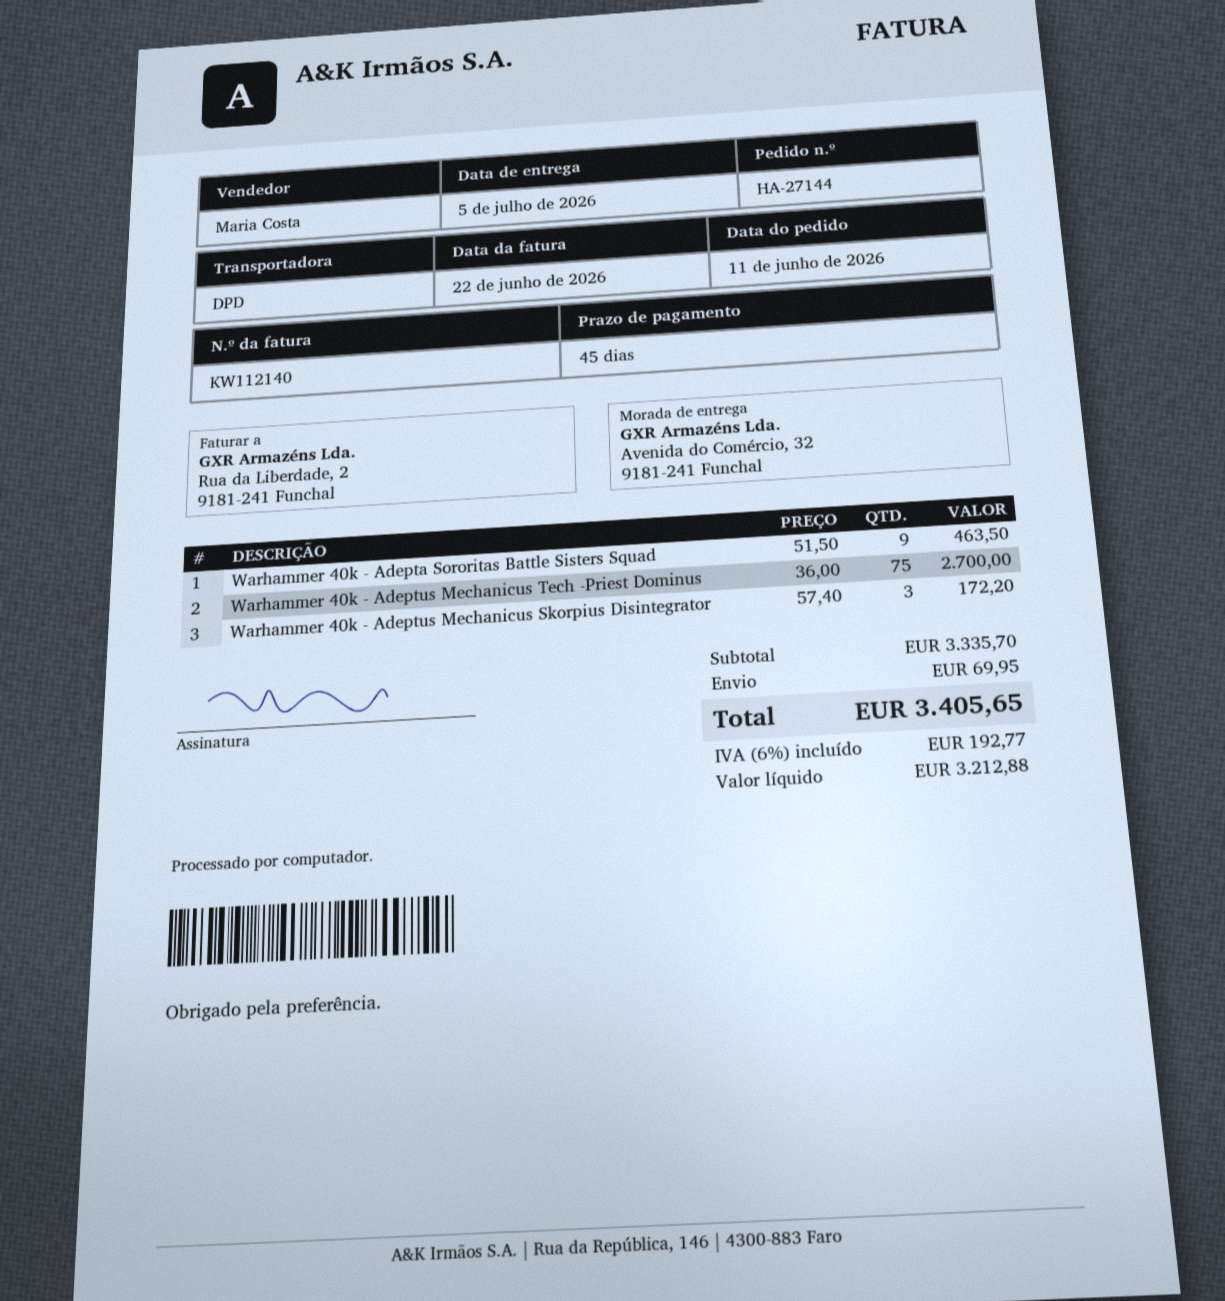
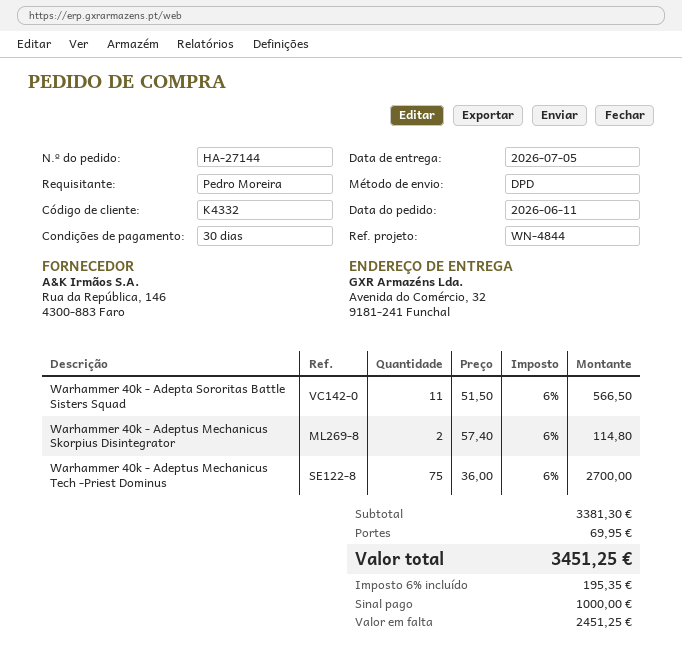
payment terms: 45 days -> 30 days
Warhammer 40k - Adepta Sororitas Battle Sisters Squad: 9 x 51.50 = 463.50 -> 11 x 51.50 = 566.50
Warhammer 40k - Adeptus Mechanicus Skorpius Disintegrator: 3 x 57.40 = 172.20 -> 2 x 57.40 = 114.80
subtotal: 3335.70 -> 3381.30
tax: 6% = 192.77 -> 6% = 195.35
total: 3405.65 -> 3451.25

